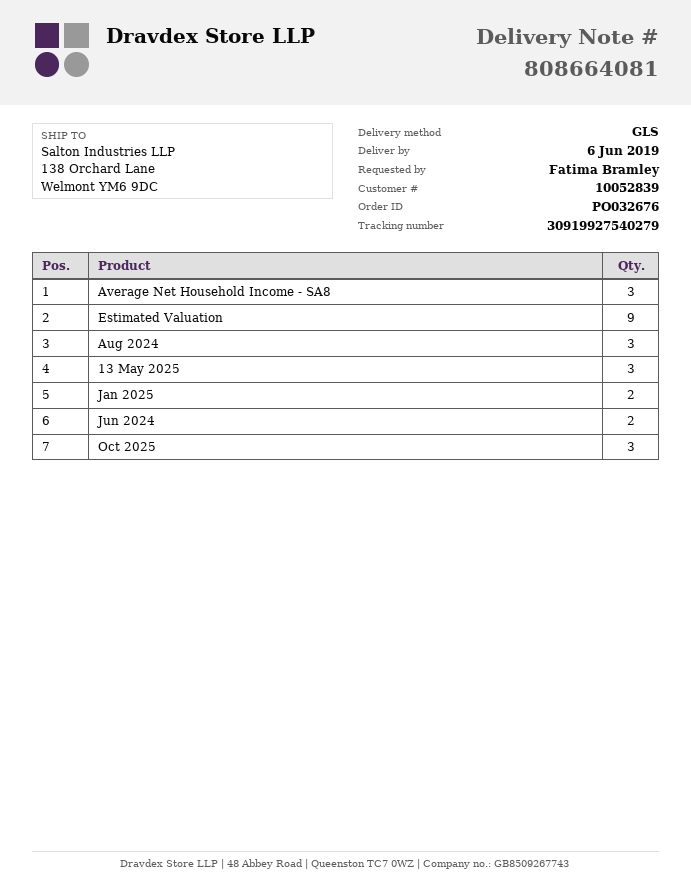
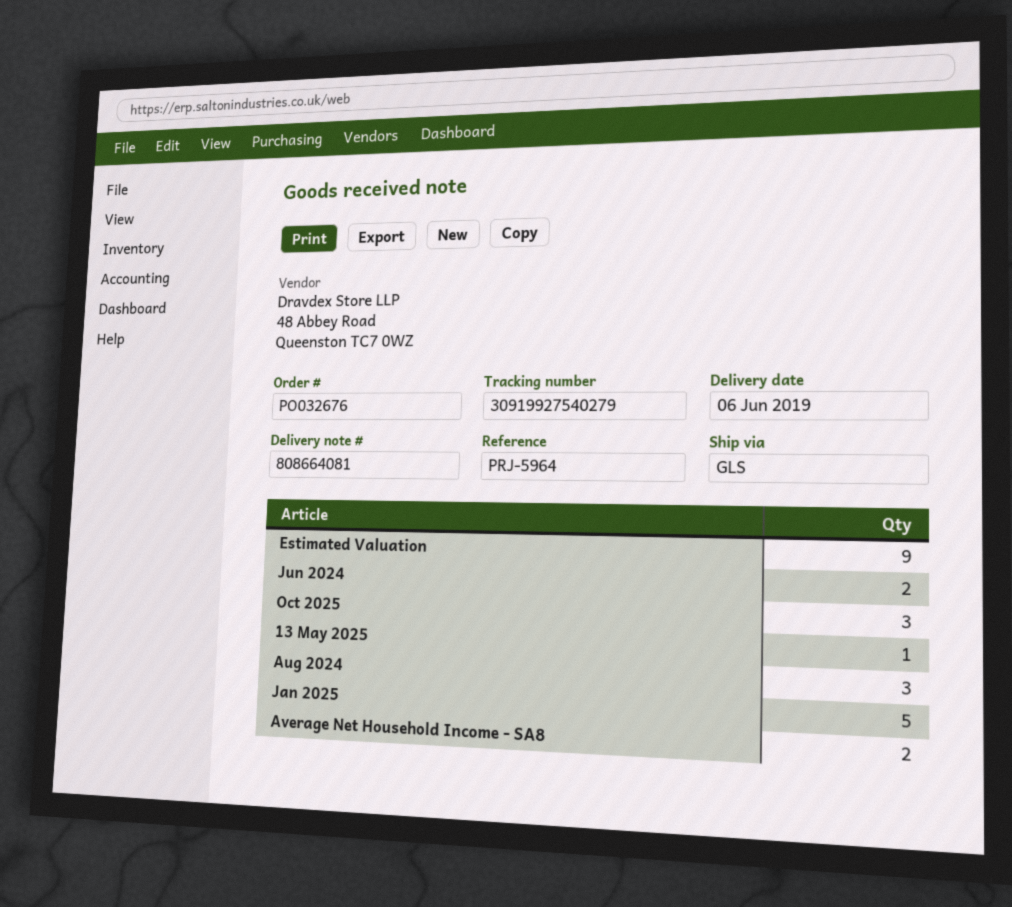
Average Net Household Income - SA8: 3 -> 2
13 May 2025: 3 -> 1
Jan 2025: 2 -> 5

